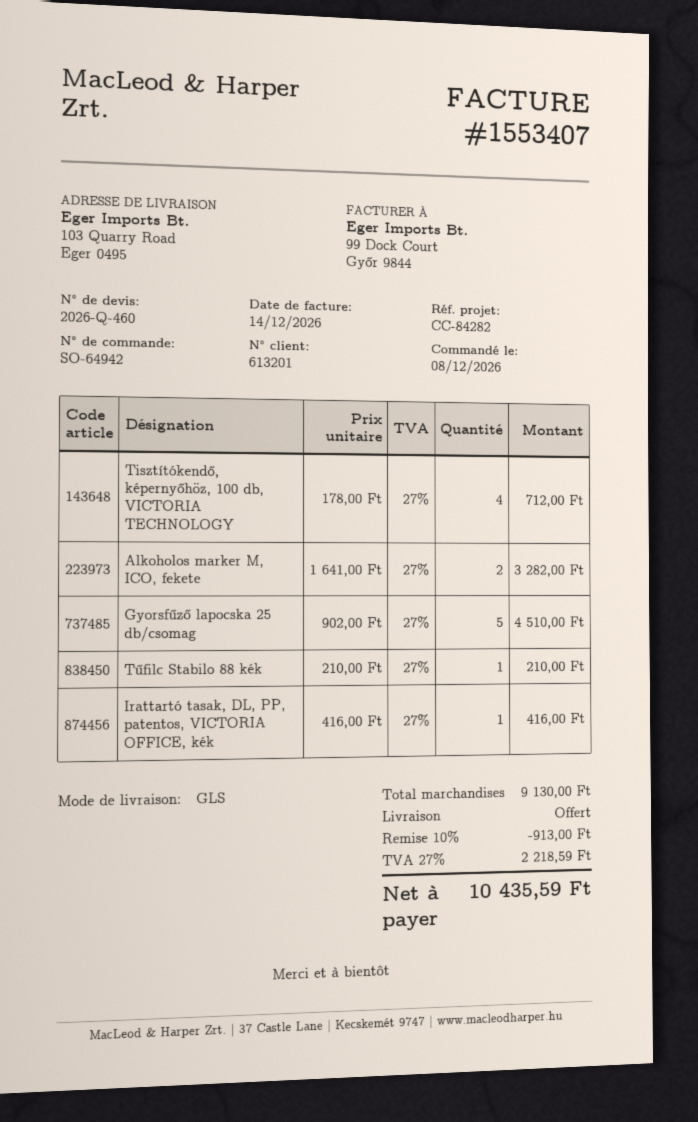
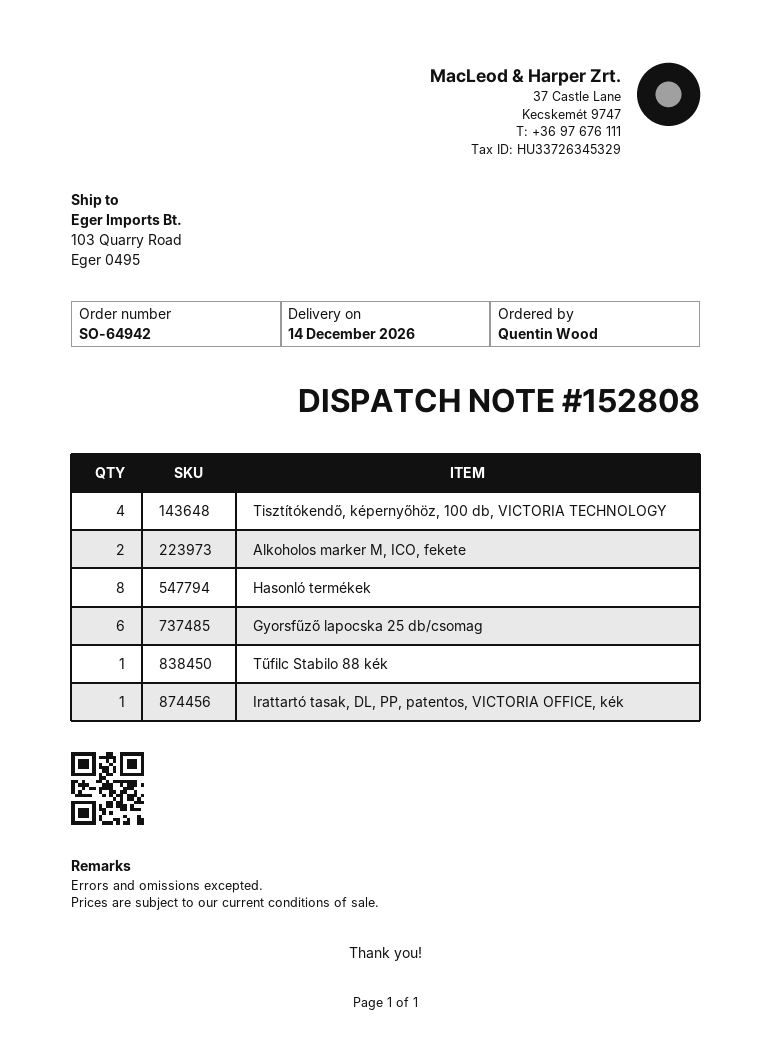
Gyorsfűző lapocska 25 db/csomag: 5 -> 6
Hasonló termékek: none -> 8

